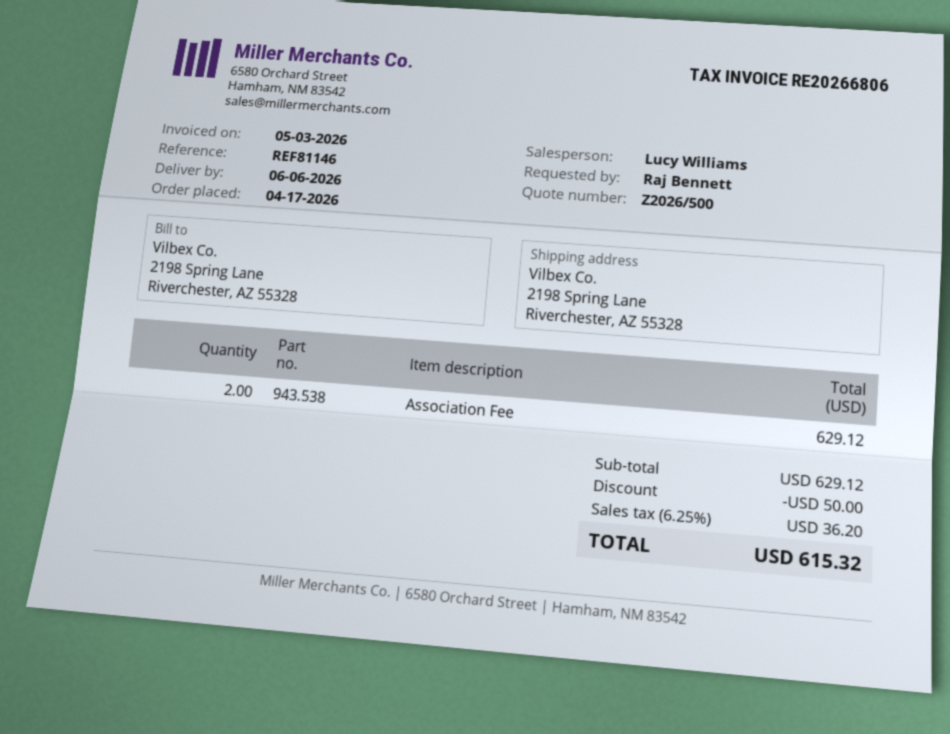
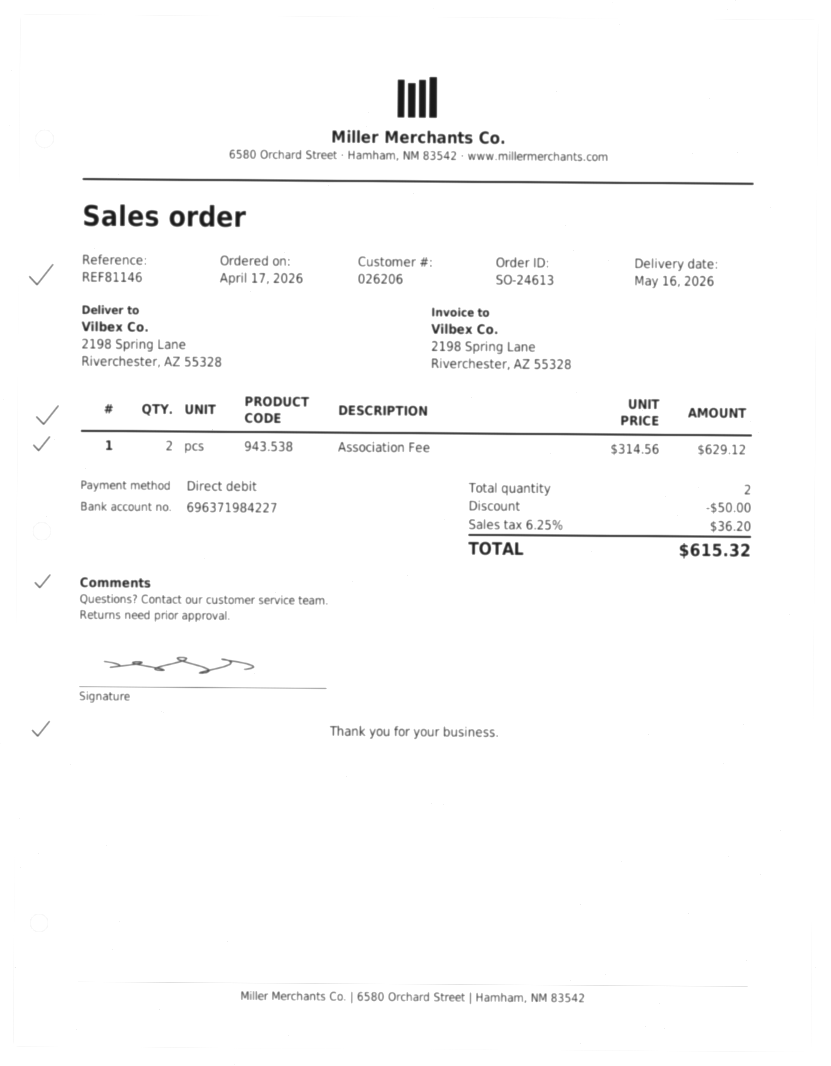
delivery date: 2026-06-06 -> 2026-05-16

